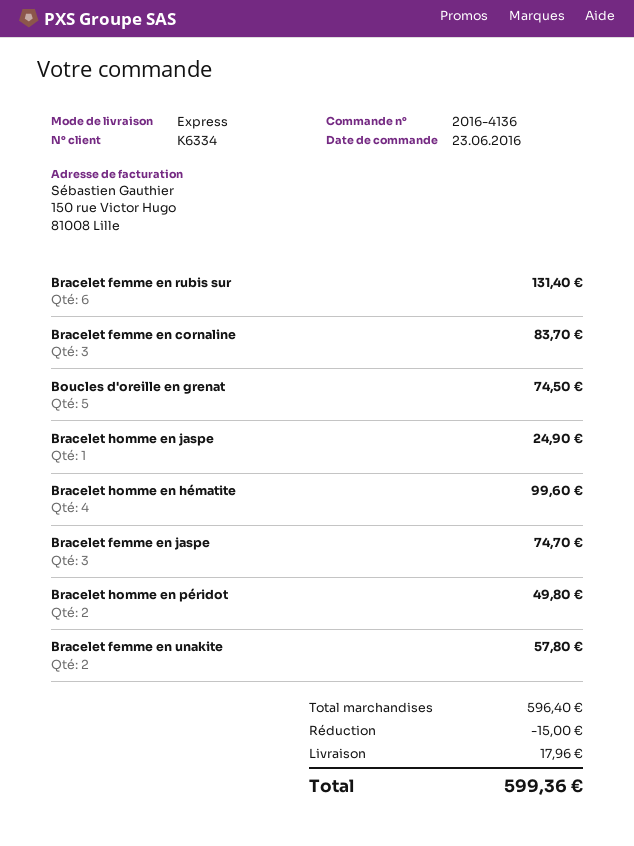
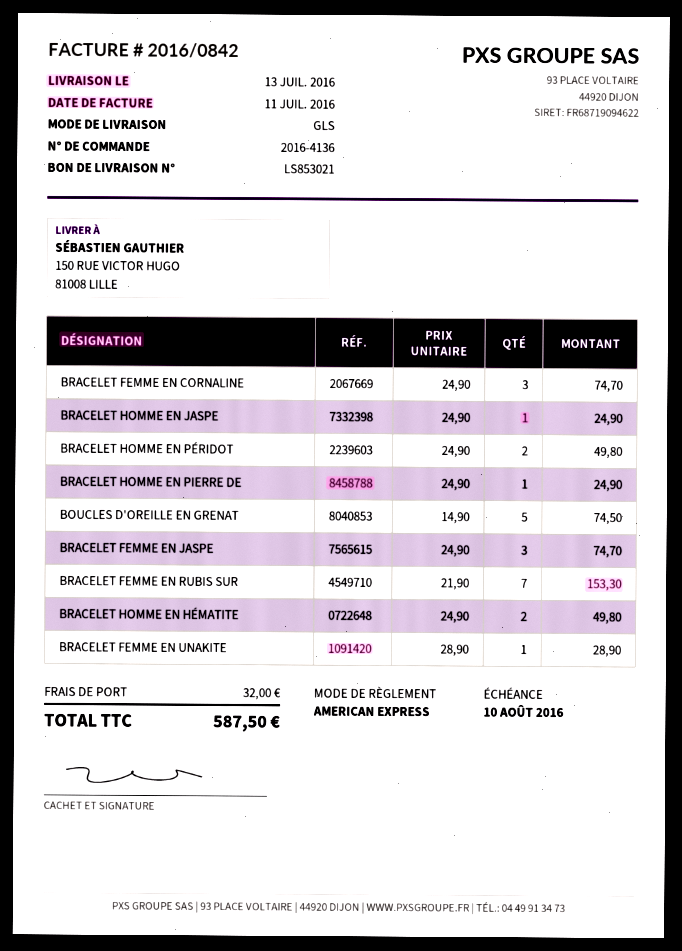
shipping method: express -> GLS
Bracelet femme en rubis sur: 6 for 131.40 -> 7 for 153.30
Bracelet femme en cornaline: 3 for 83.70 -> 3 for 74.70
Bracelet homme en hématite: 4 for 99.60 -> 2 for 49.80
Bracelet femme en unakite: 2 for 57.80 -> 1 for 28.90
BRACELET HOMME EN PIERRE DE: none -> 1 for 24.90
discount: 15.00 -> none
shipping: 17.96 -> 32.00
total: 599.36 -> 587.50

